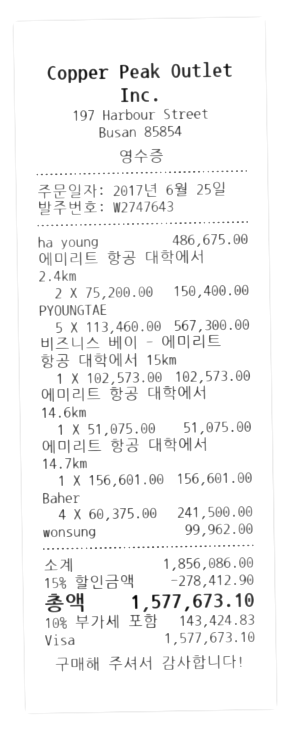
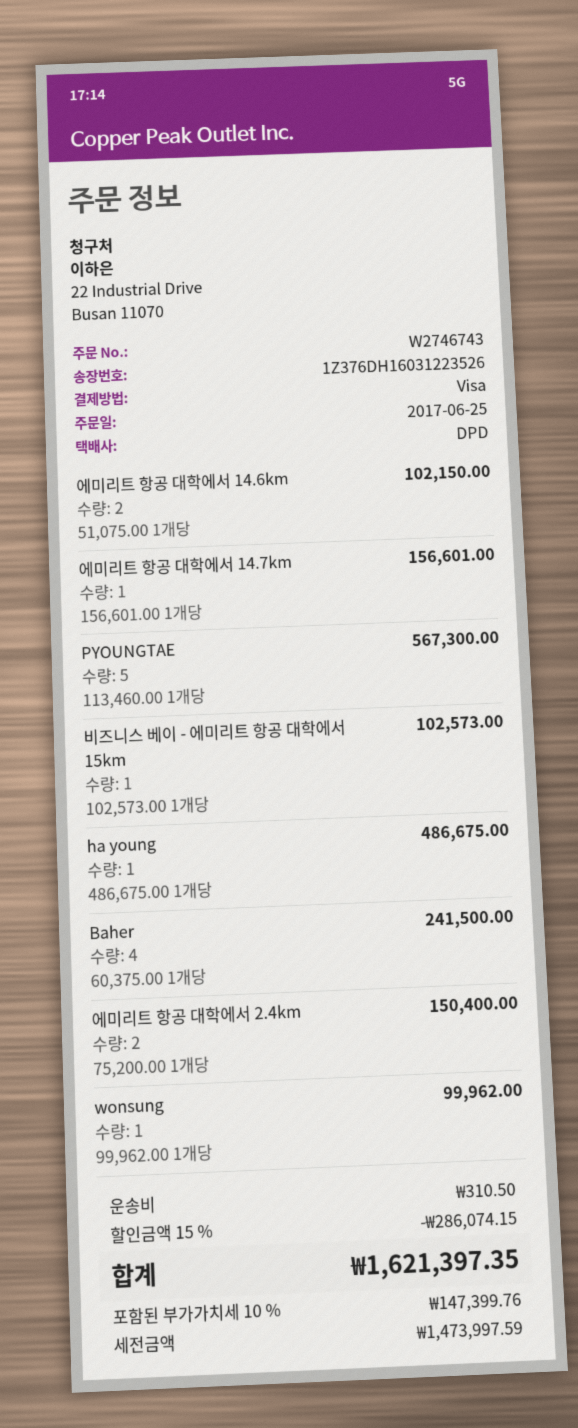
order number: W2747643 -> W2746743
에미리트 항공 대학에서 14.6km: 1 x 51075.00 = 51075.00 -> 2 x 51075.00 = 102150.00
discount: 15% = 278412.90 -> 15% = 286074.15
shipping: none -> 310.50
tax: 10% = 143424.83 -> 10% = 147399.76
total: 1577673.10 -> 1621397.35

